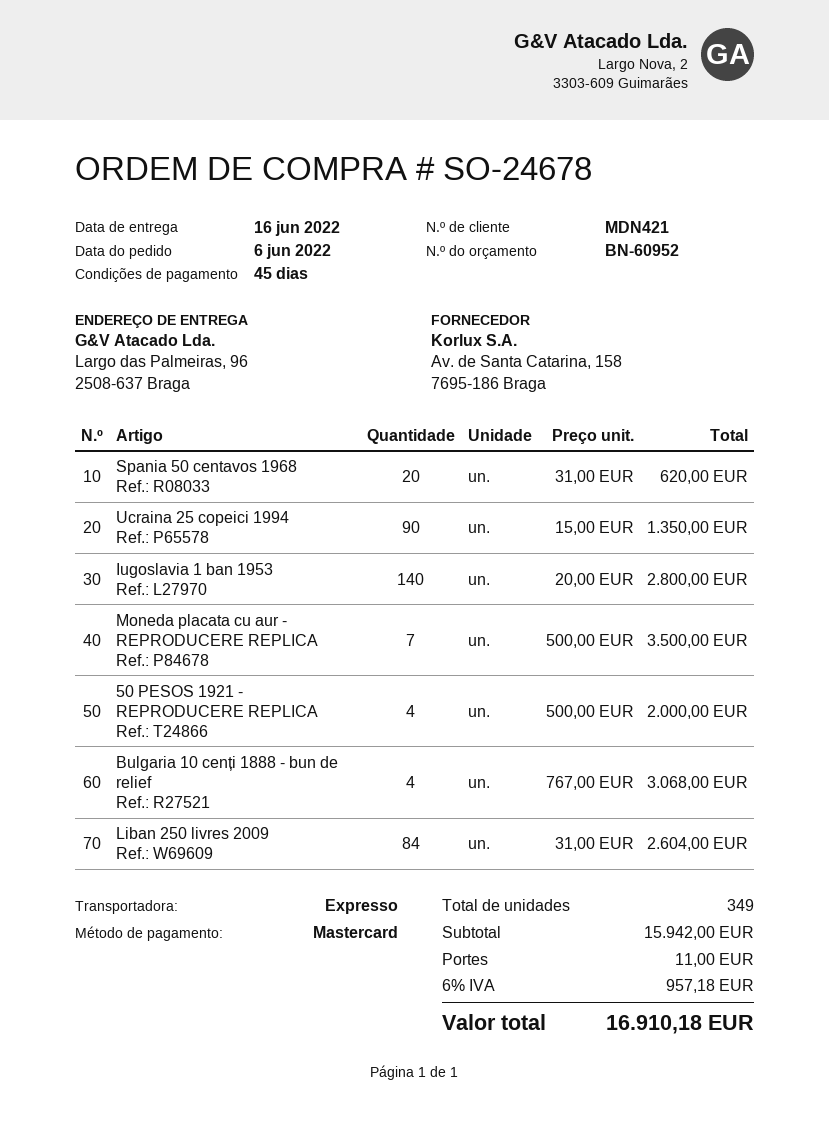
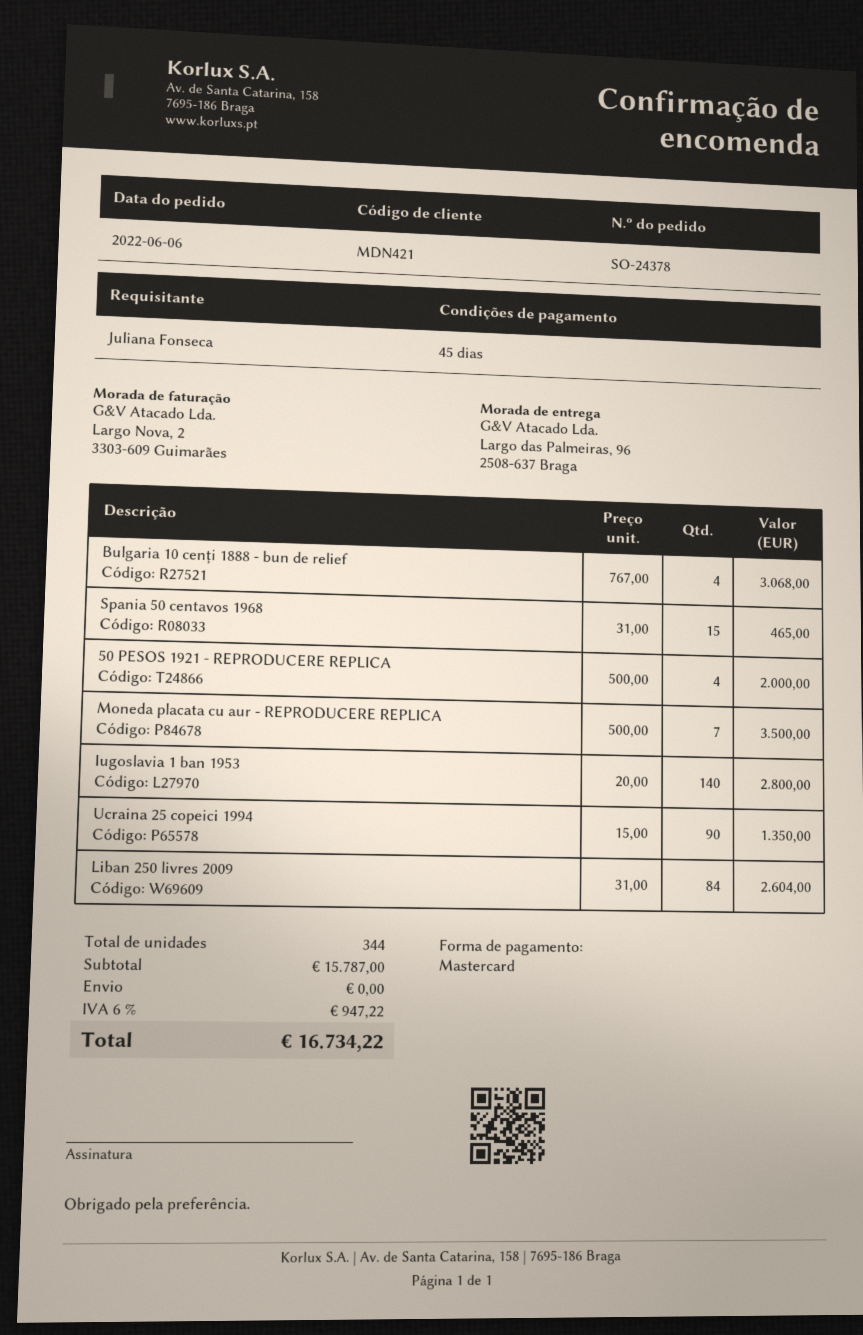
order number: SO-24678 -> SO-24378
Spania 50 centavos 1968: 20 x 31.00 = 620.00 -> 15 x 31.00 = 465.00
total quantity: 349 -> 344
subtotal: 15942.00 -> 15787.00
shipping: 11.00 -> 0.00
tax: 6% = 957.18 -> 6% = 947.22
total: 16910.18 -> 16734.22

